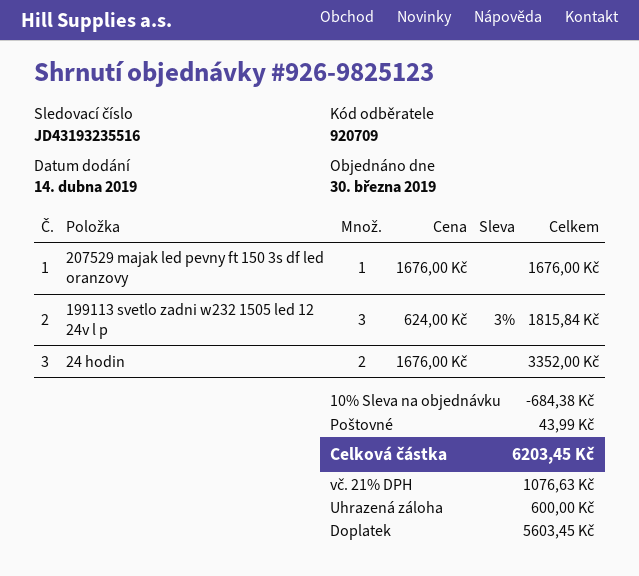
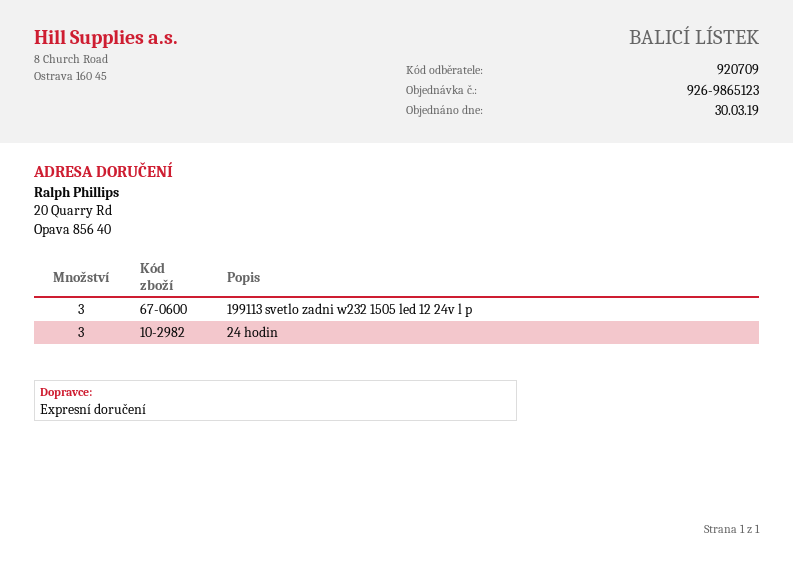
order number: 926-9825123 -> 926-9865123
207529 majak led pevny ft 150 3s df led oranzovy: 1 -> none
24 hodin: 2 -> 3

